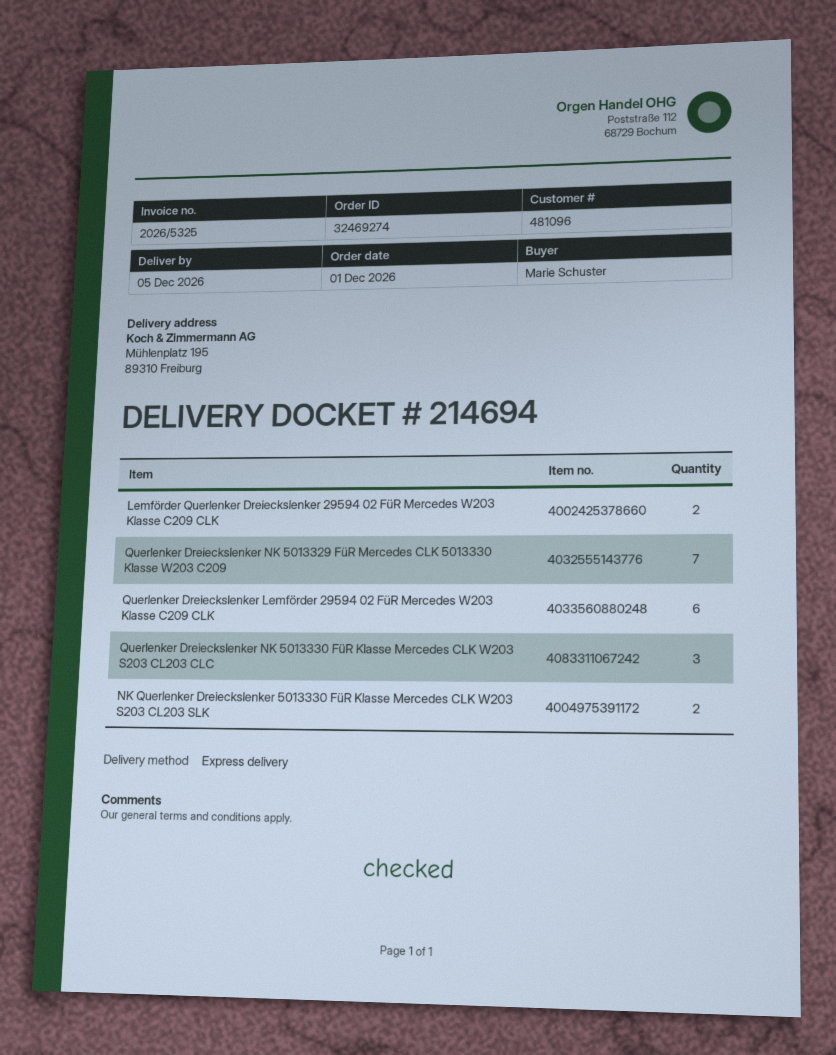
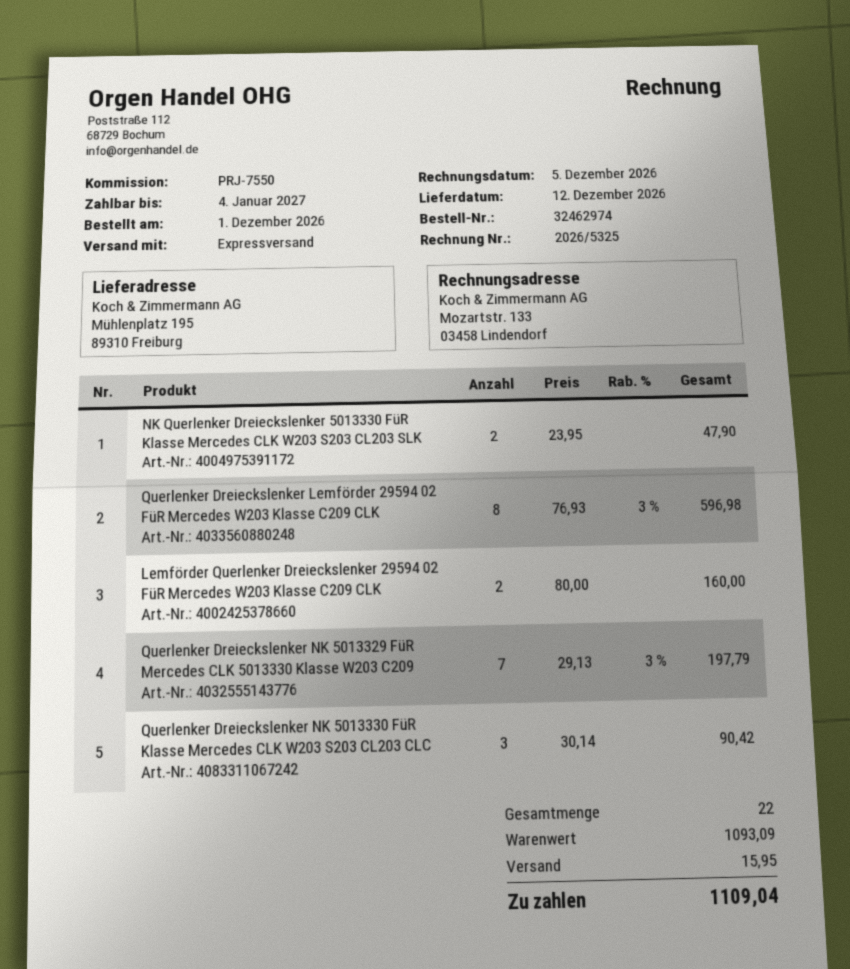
order number: 32469274 -> 32462974
delivery date: 2026-12-05 -> 2026-12-12
Querlenker Dreieckslenker Lemförder 29594 02 FüR Mercedes W203 Klasse C209 CLK: 6 -> 8

